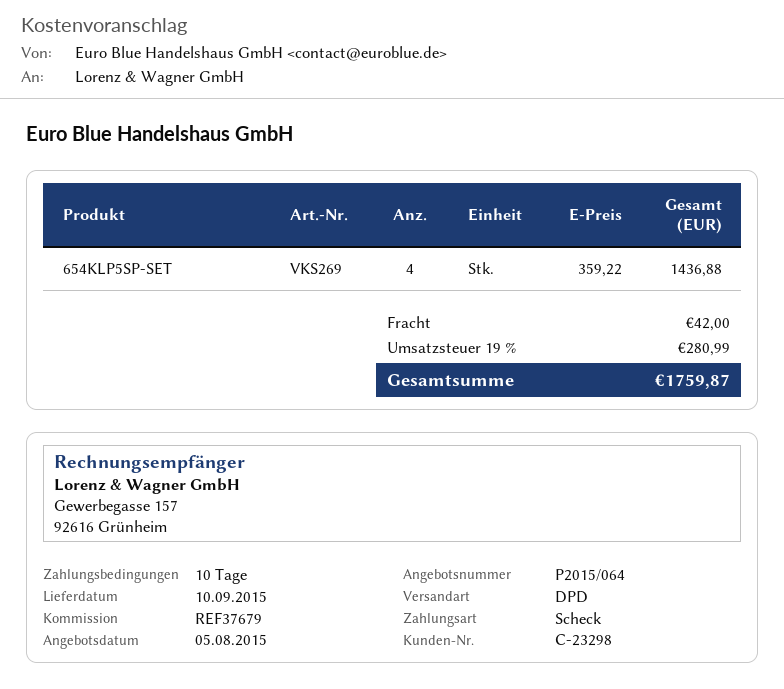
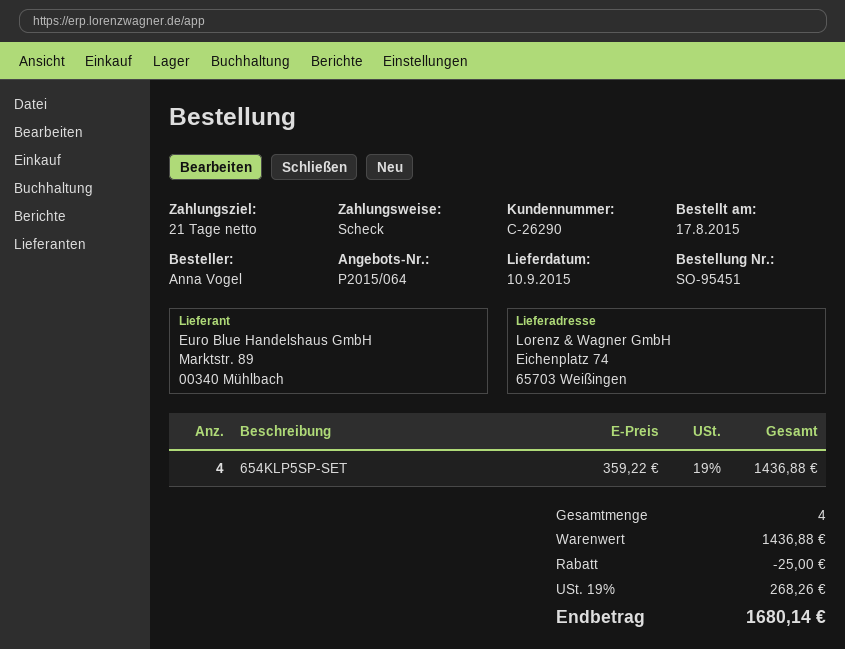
payment terms: 10 days -> 21 days
customer number: C-23298 -> C-26290
discount: none -> 25.00
shipping: 42.00 -> none
tax: 19% = 280.99 -> 19% = 268.26
total: 1759.87 -> 1680.14

